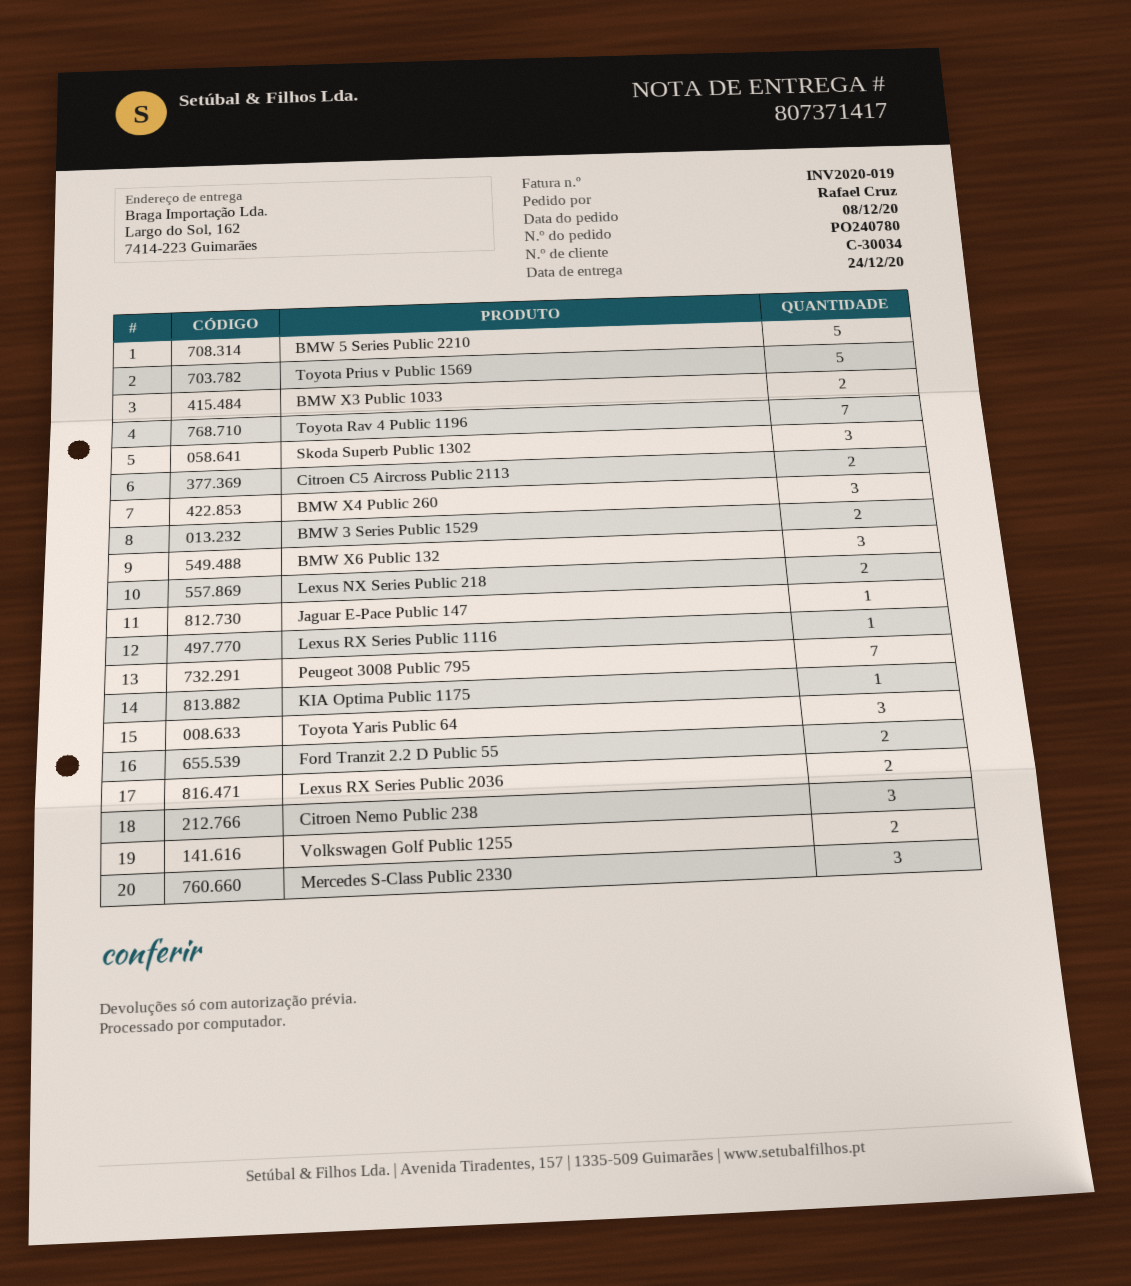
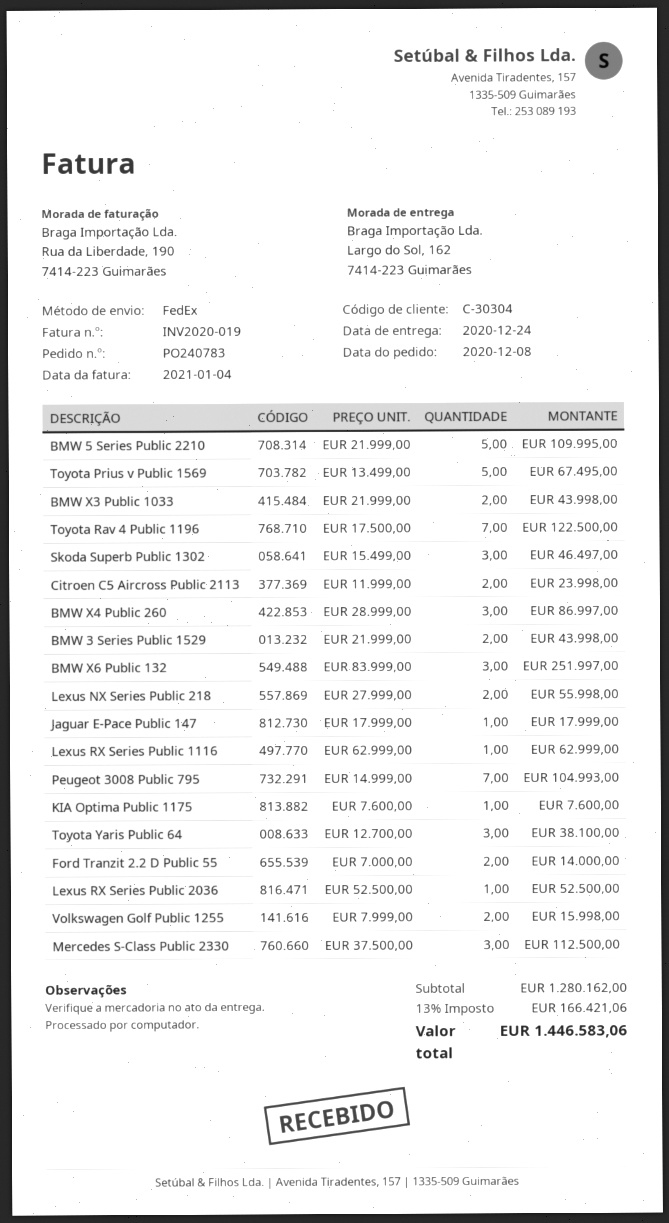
order number: PO240780 -> PO240783
customer number: C-30034 -> C-30304
Lexus RX Series Public 2036: 2 -> 1
Citroen Nemo Public 238: 3 -> none

